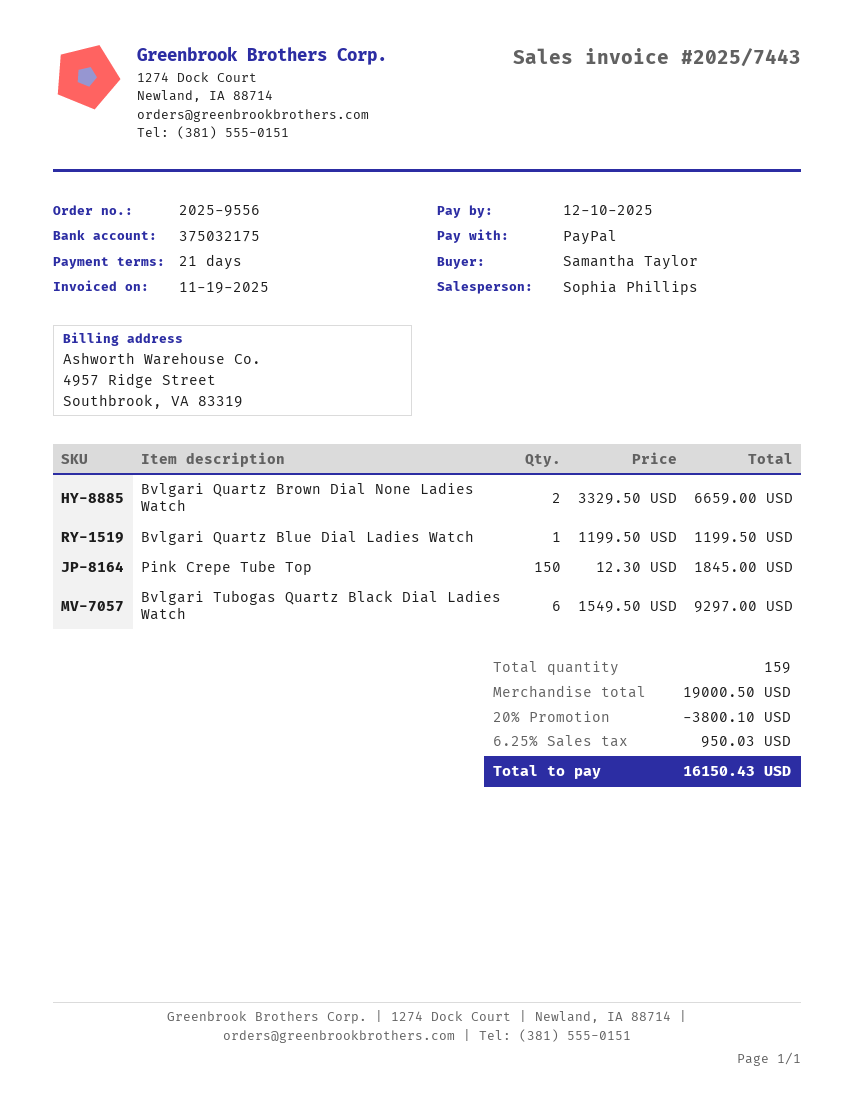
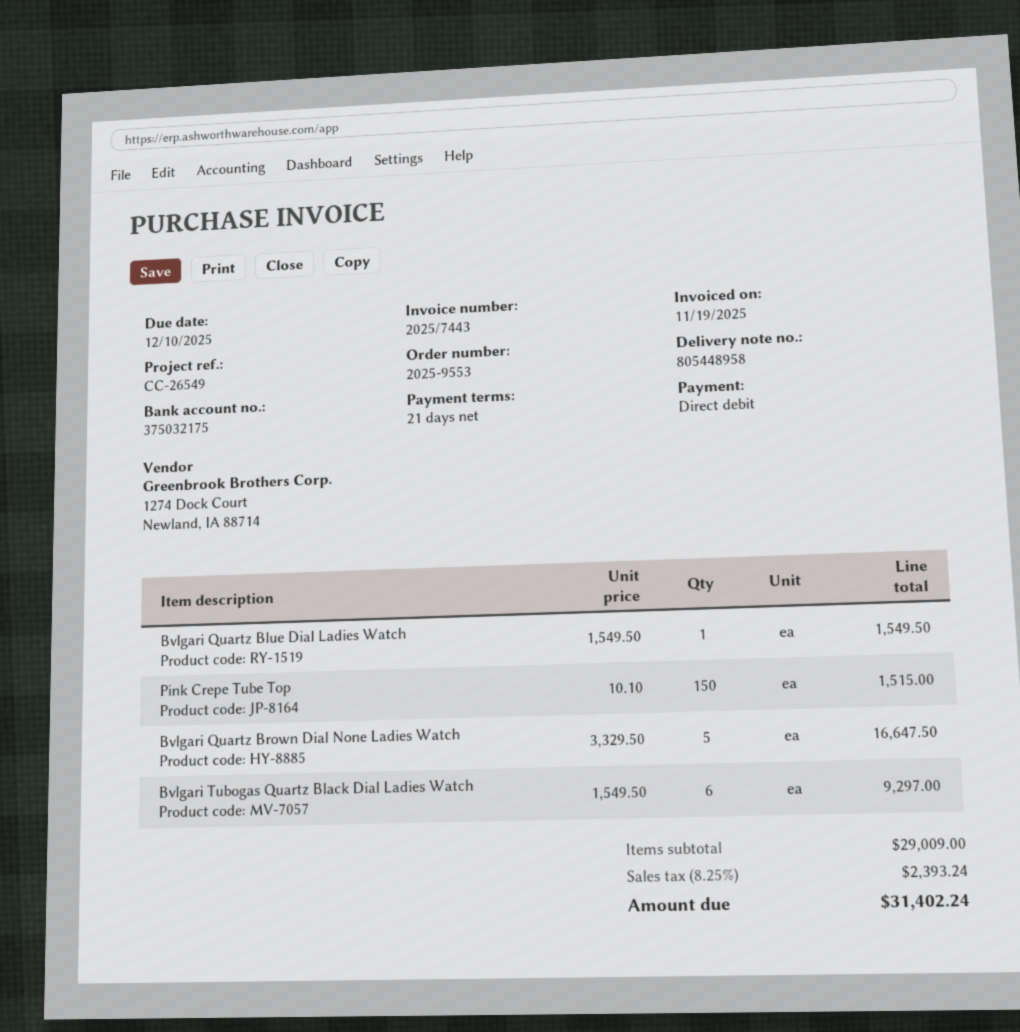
order number: 2025-9556 -> 2025-9553
payment method: PayPal -> direct debit
Bvlgari Quartz Brown Dial None Ladies Watch: 2 x 3329.50 = 6659.00 -> 5 x 3329.50 = 16647.50
Bvlgari Quartz Blue Dial Ladies Watch: 1 x 1199.50 = 1199.50 -> 1 x 1549.50 = 1549.50
Pink Crepe Tube Top: 150 x 12.30 = 1845.00 -> 150 x 10.10 = 1515.00
subtotal: 19000.50 -> 29009.00
discount: 20% = 3800.10 -> none
tax: 6.25% = 950.03 -> 8.25% = 2393.24
total: 16150.43 -> 31402.24

